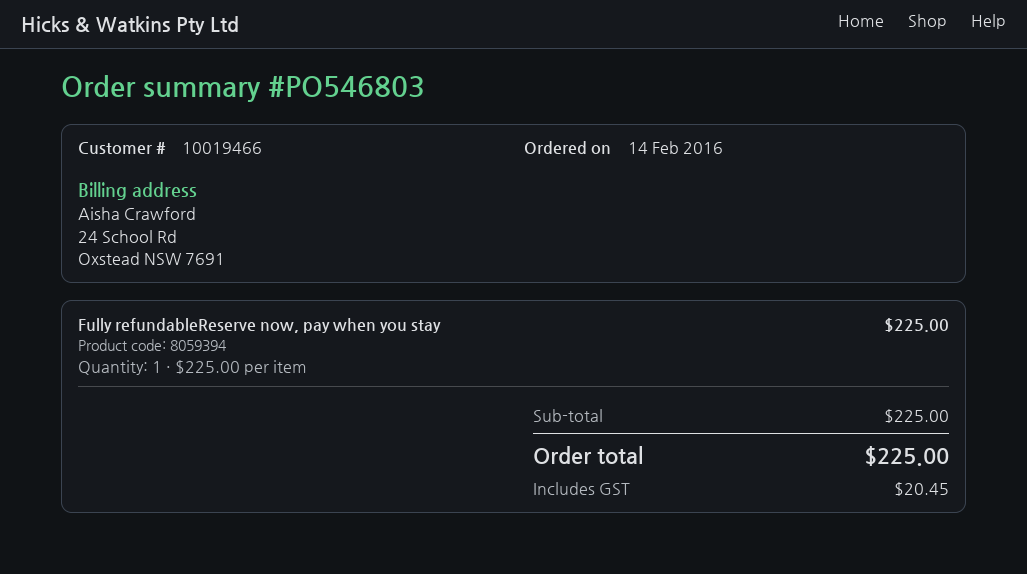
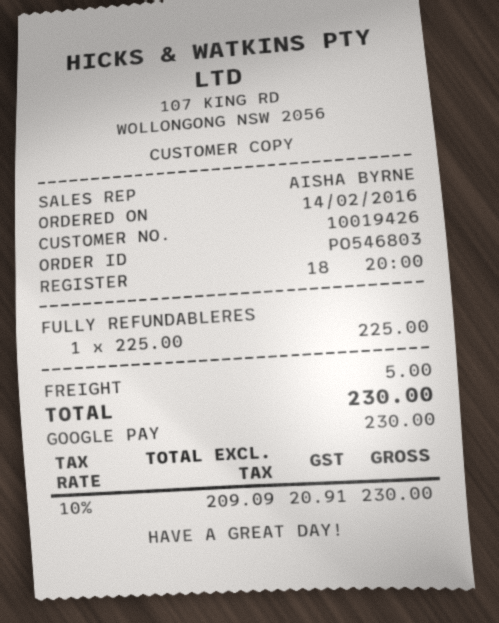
customer number: 10019466 -> 10019426
shipping: none -> 5.00
tax: 20.45 -> 20.91
total: 225.00 -> 230.00

